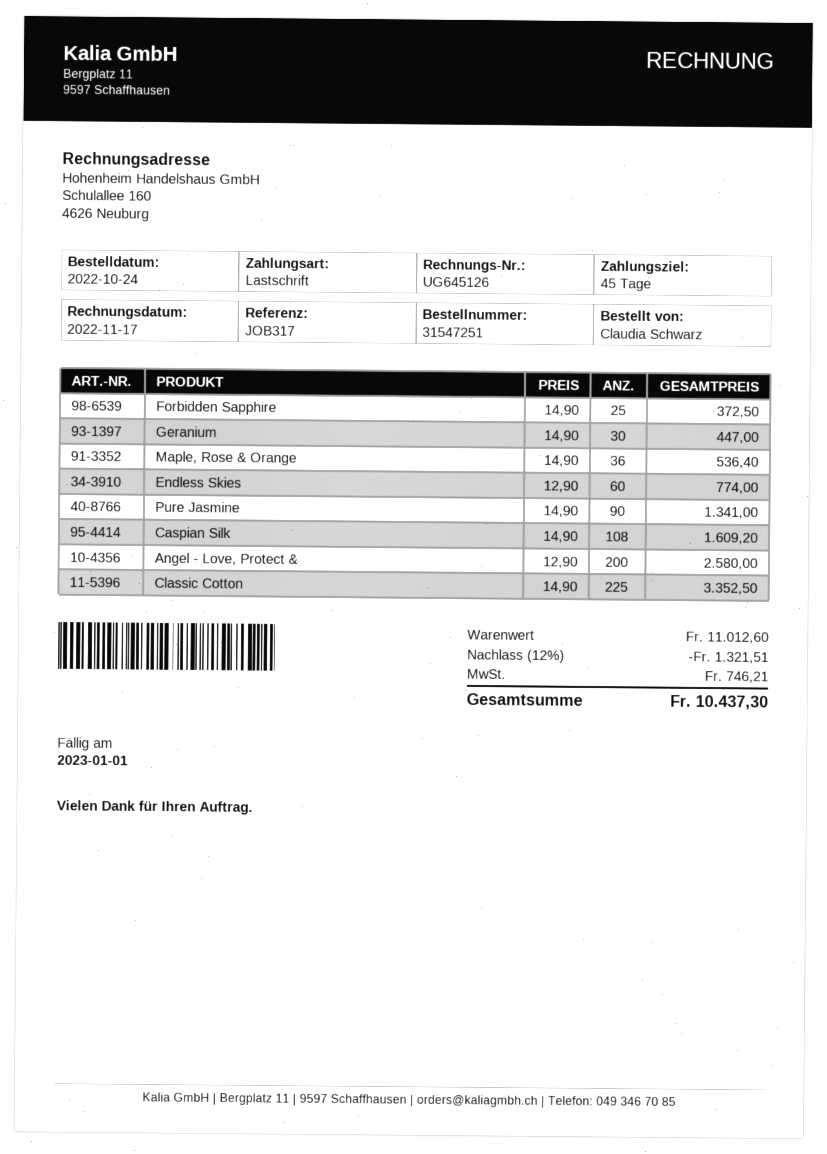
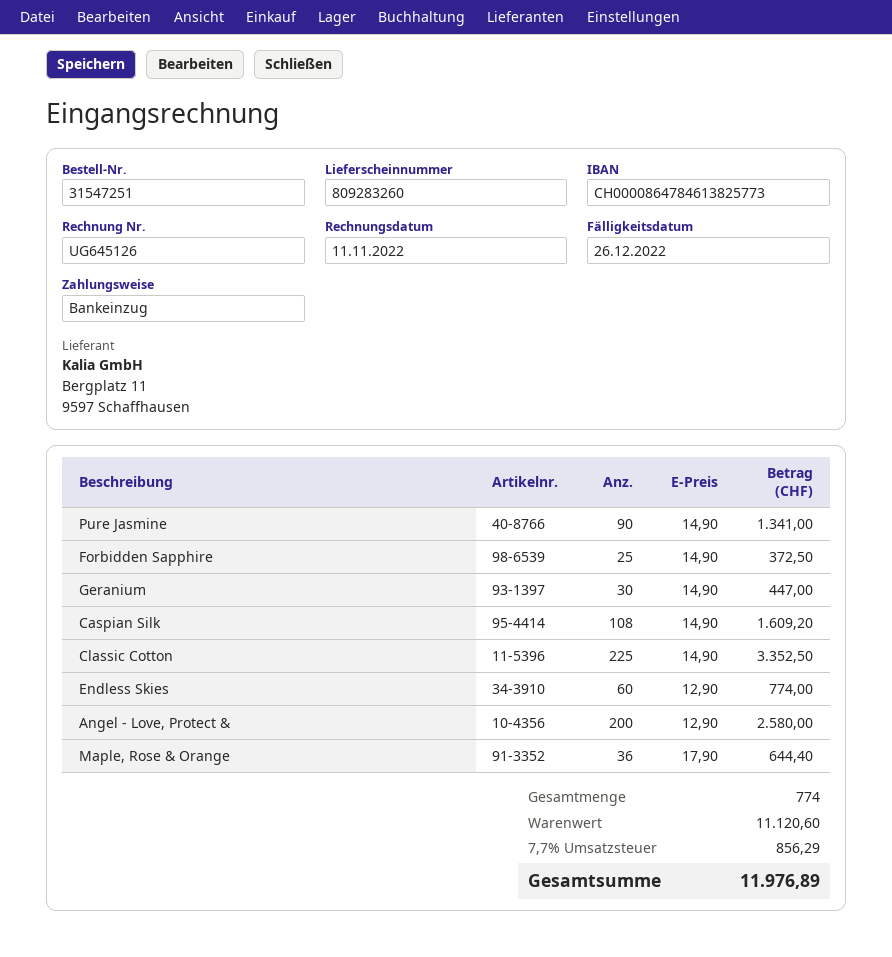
invoice date: 2022-11-17 -> 2022-11-11
due date: 2023-01-01 -> 2022-12-26
Maple, Rose & Orange: 36 x 14.90 = 536.40 -> 36 x 17.90 = 644.40
subtotal: 11012.60 -> 11120.60
discount: 12% = 1321.51 -> none
tax: 746.21 -> 856.29
total: 10437.30 -> 11976.89

